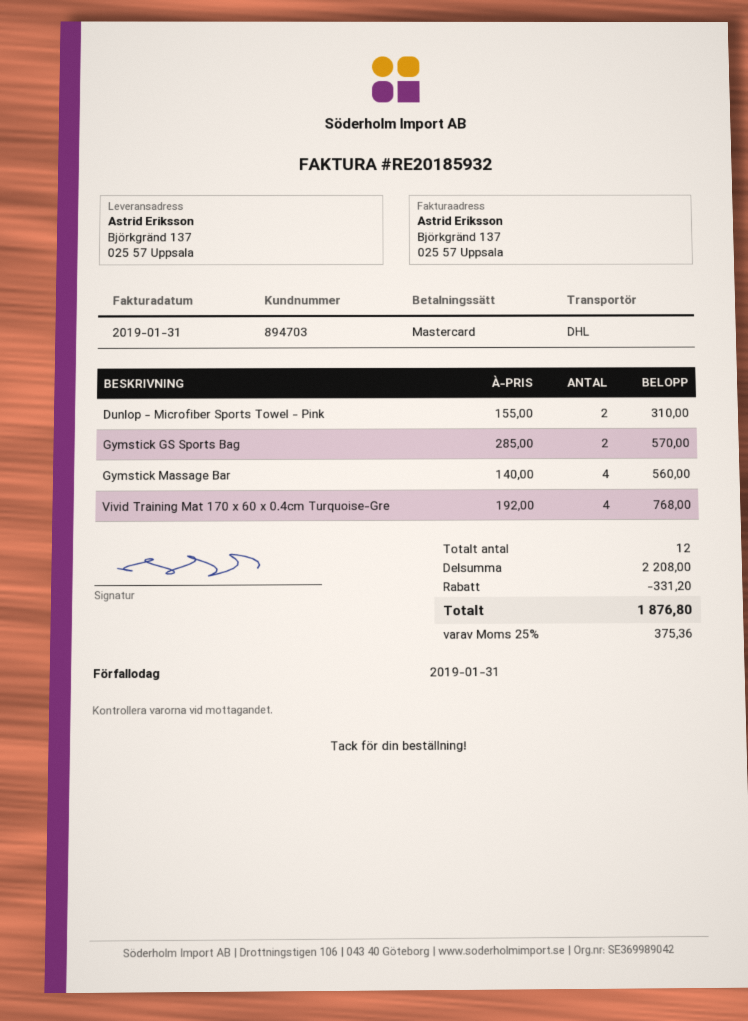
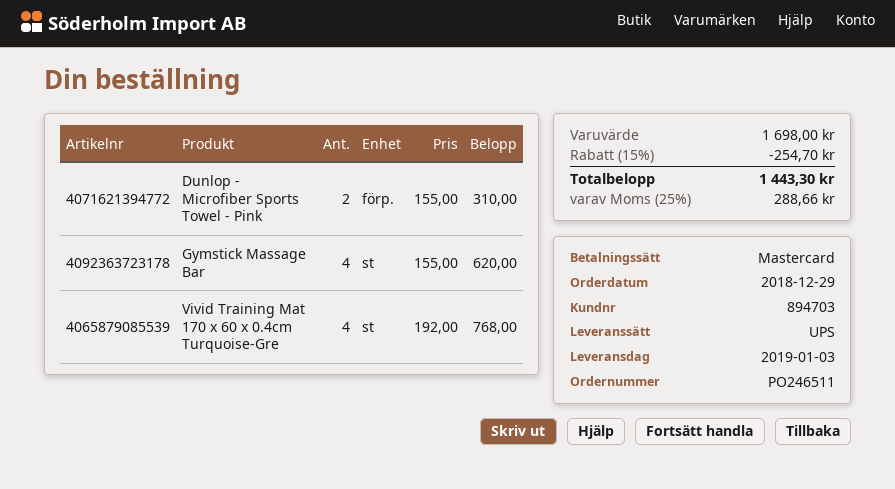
shipping method: DHL -> UPS
Gymstick GS Sports Bag: 2 x 285.00 = 570.00 -> none
Gymstick Massage Bar: 4 x 140.00 = 560.00 -> 4 x 155.00 = 620.00
subtotal: 2208.00 -> 1698.00
discount: 331.20 -> 254.70
tax: 25% = 375.36 -> 25% = 288.66
total: 1876.80 -> 1443.30

